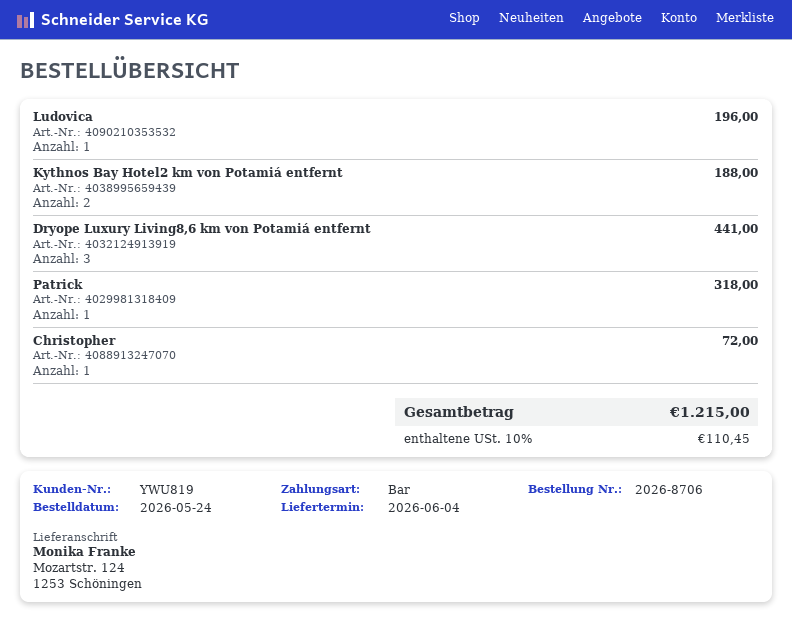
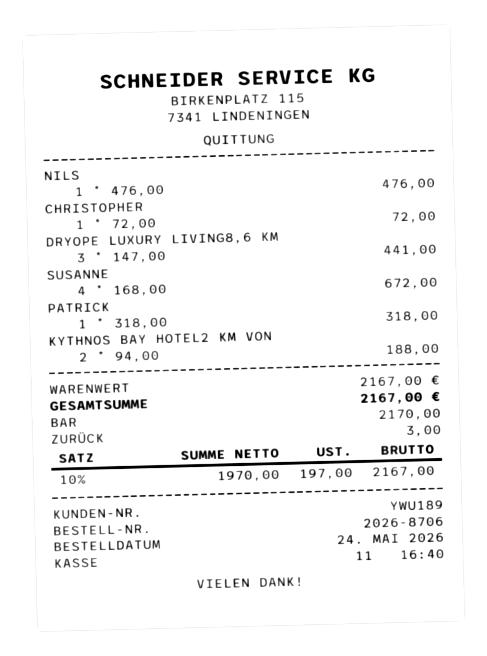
customer number: YWU819 -> YWU189
Ludovica: 1 for 196.00 -> none
NILS: none -> 1 for 476.00
SUSANNE: none -> 4 for 672.00
tax: 10% = 110.45 -> 10% = 197.00
total: 1215.00 -> 2167.00

